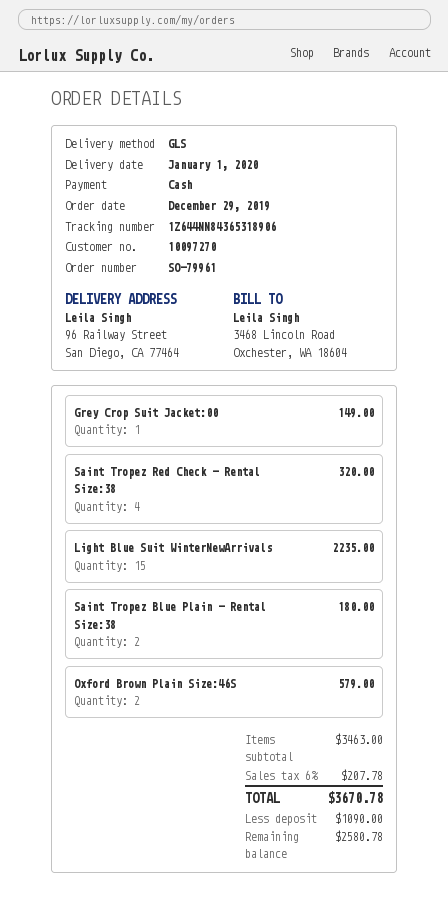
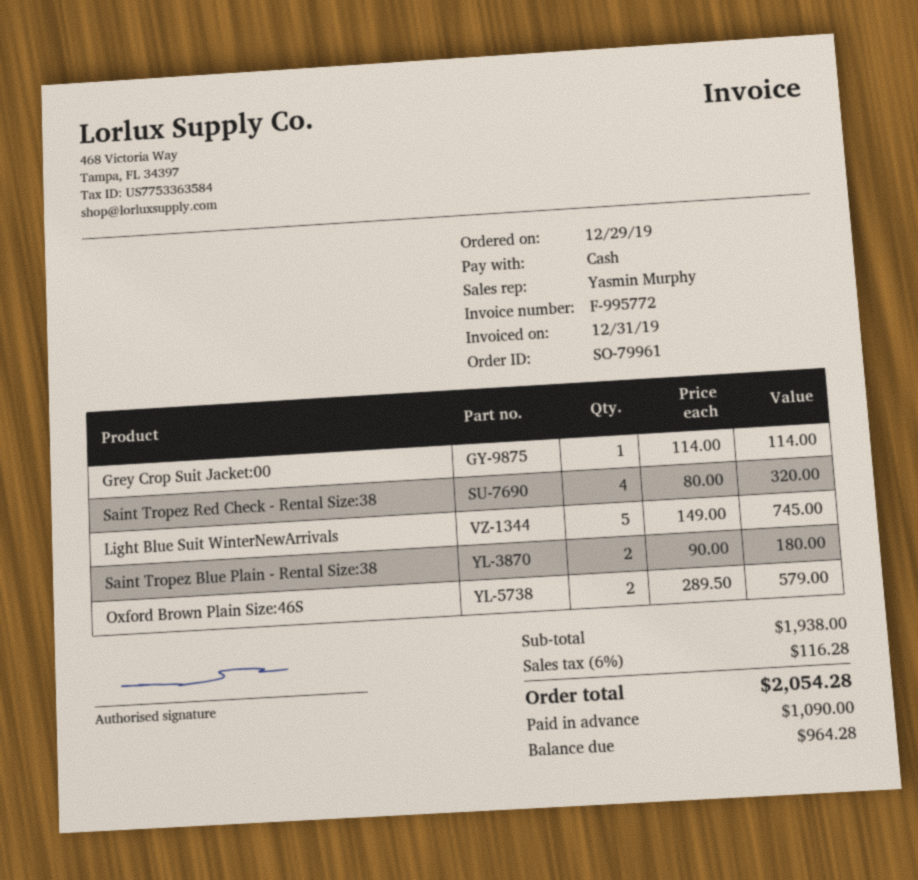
Grey Crop Suit Jacket:00: 1 for 149.00 -> 1 for 114.00
Light Blue Suit WinterNewArrivals: 15 for 2235.00 -> 5 for 745.00
subtotal: 3463.00 -> 1938.00
tax: 6% = 207.78 -> 6% = 116.28
total: 3670.78 -> 2054.28
balance: 2580.78 -> 964.28

